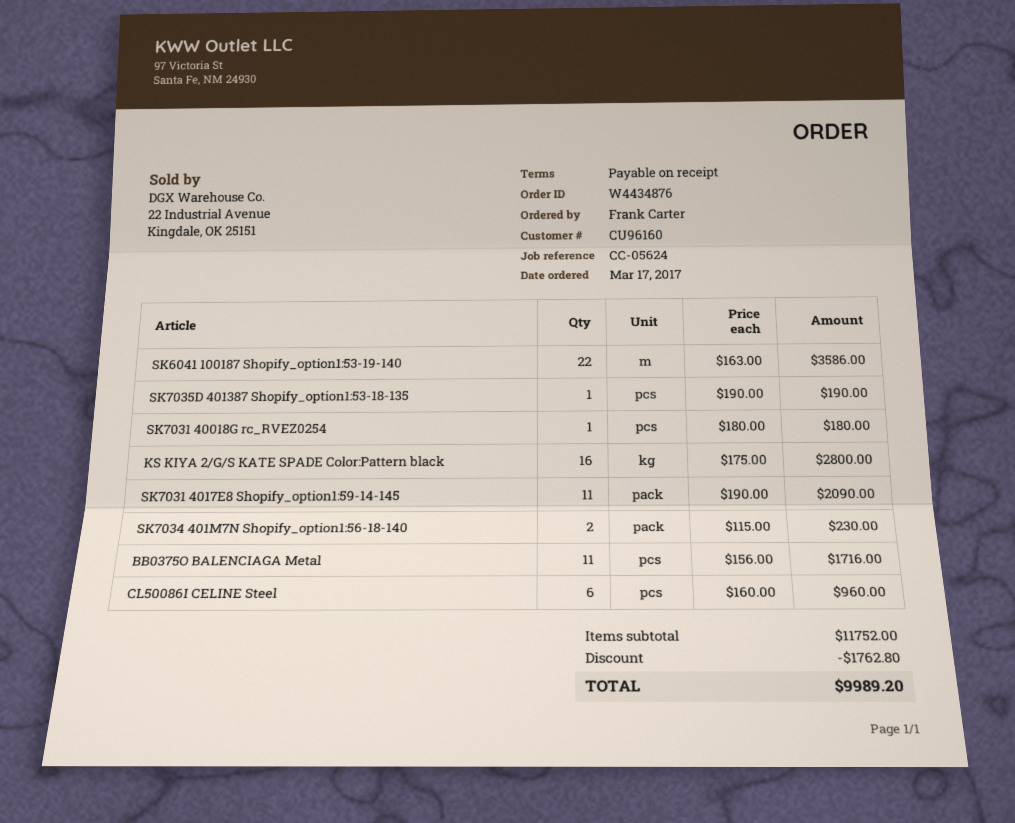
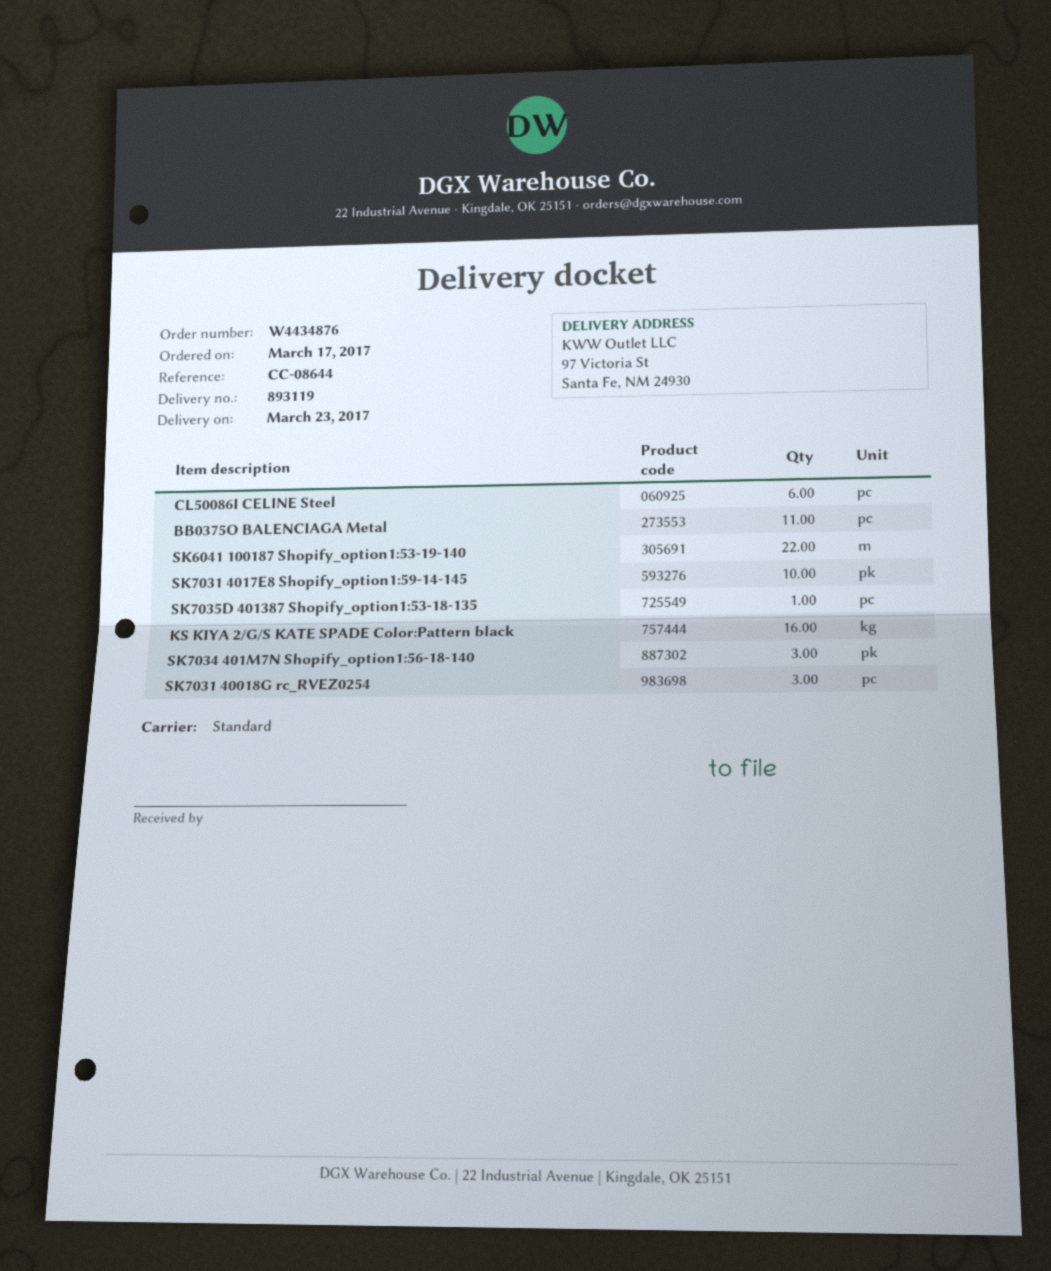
reference: CC-05624 -> CC-08644
SK7031 40018G rc_RVEZ0254: 1 -> 3
SK7031 4017E8 Shopify_option1:59-14-145: 11 -> 10
SK7034 401M7N Shopify_option1:56-18-140: 2 -> 3

